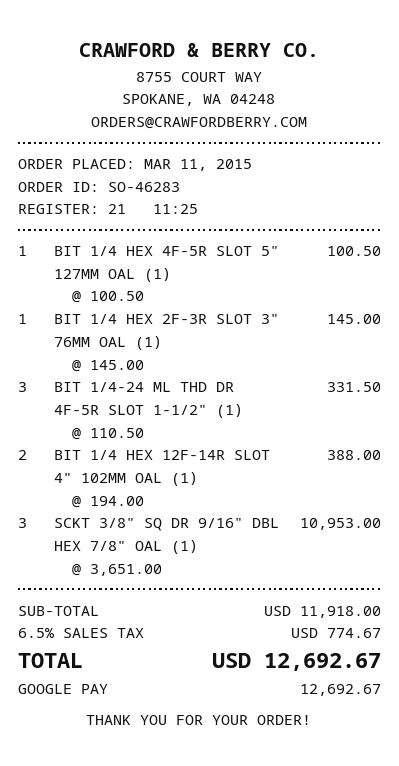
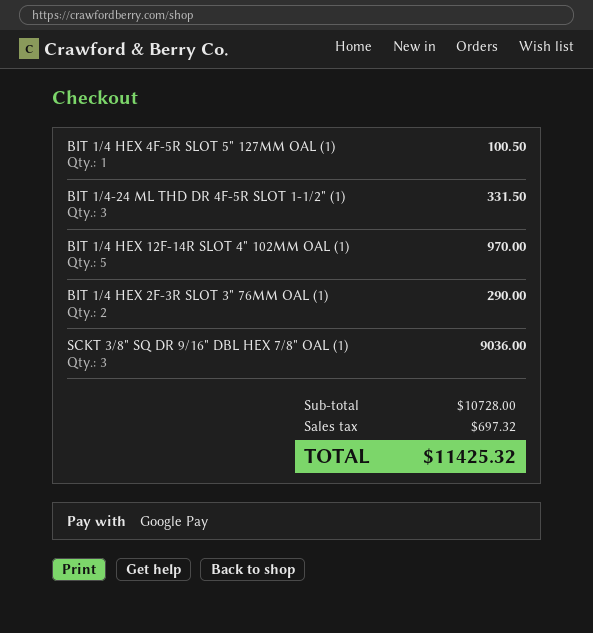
BIT 1/4 HEX 2F-3R SLOT 3" 76MM OAL (1): 1 for 145.00 -> 2 for 290.00
BIT 1/4 HEX 12F-14R SLOT 4" 102MM OAL (1): 2 for 388.00 -> 5 for 970.00
SCKT 3/8" SQ DR 9/16" DBL HEX 7/8" OAL (1): 3 for 10953.00 -> 3 for 9036.00
subtotal: 11918.00 -> 10728.00
tax: 774.67 -> 697.32
total: 12692.67 -> 11425.32

